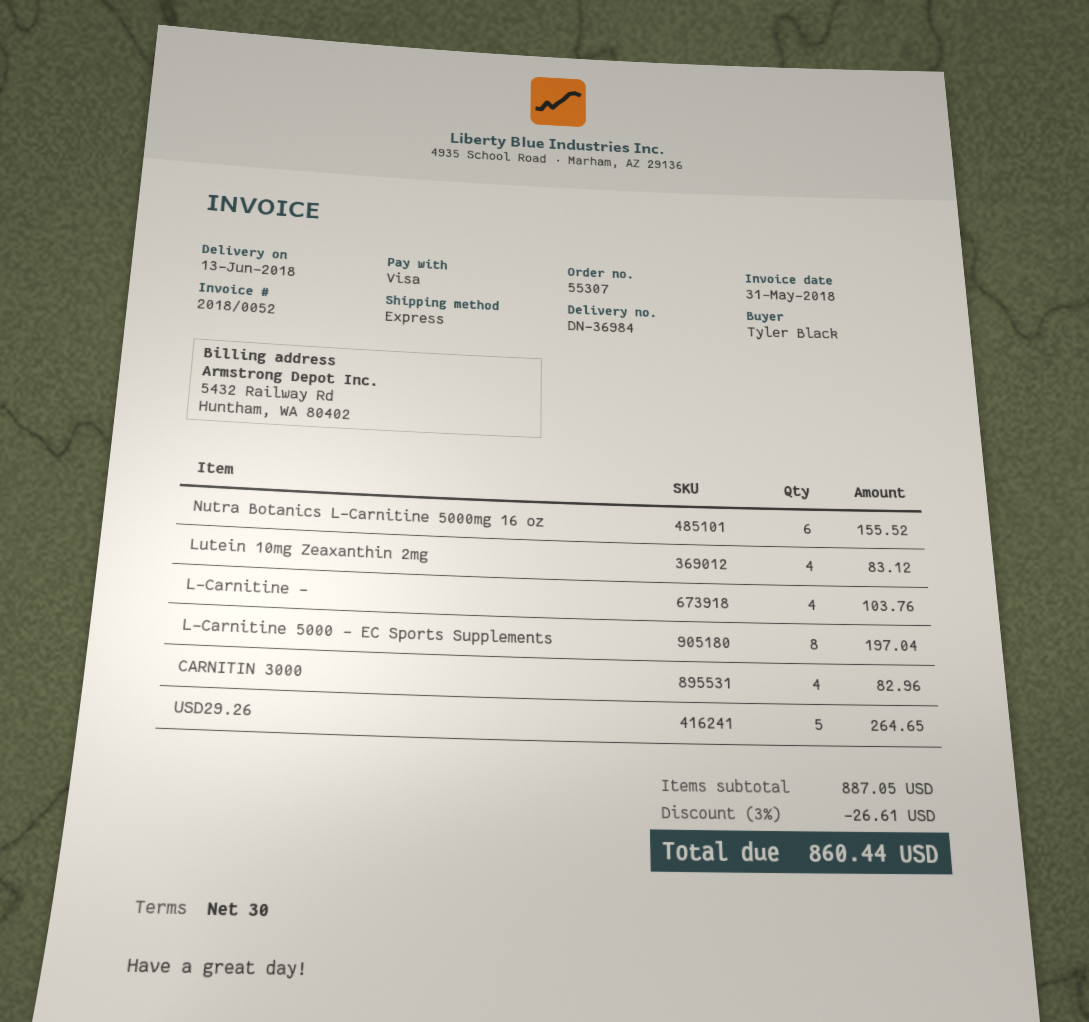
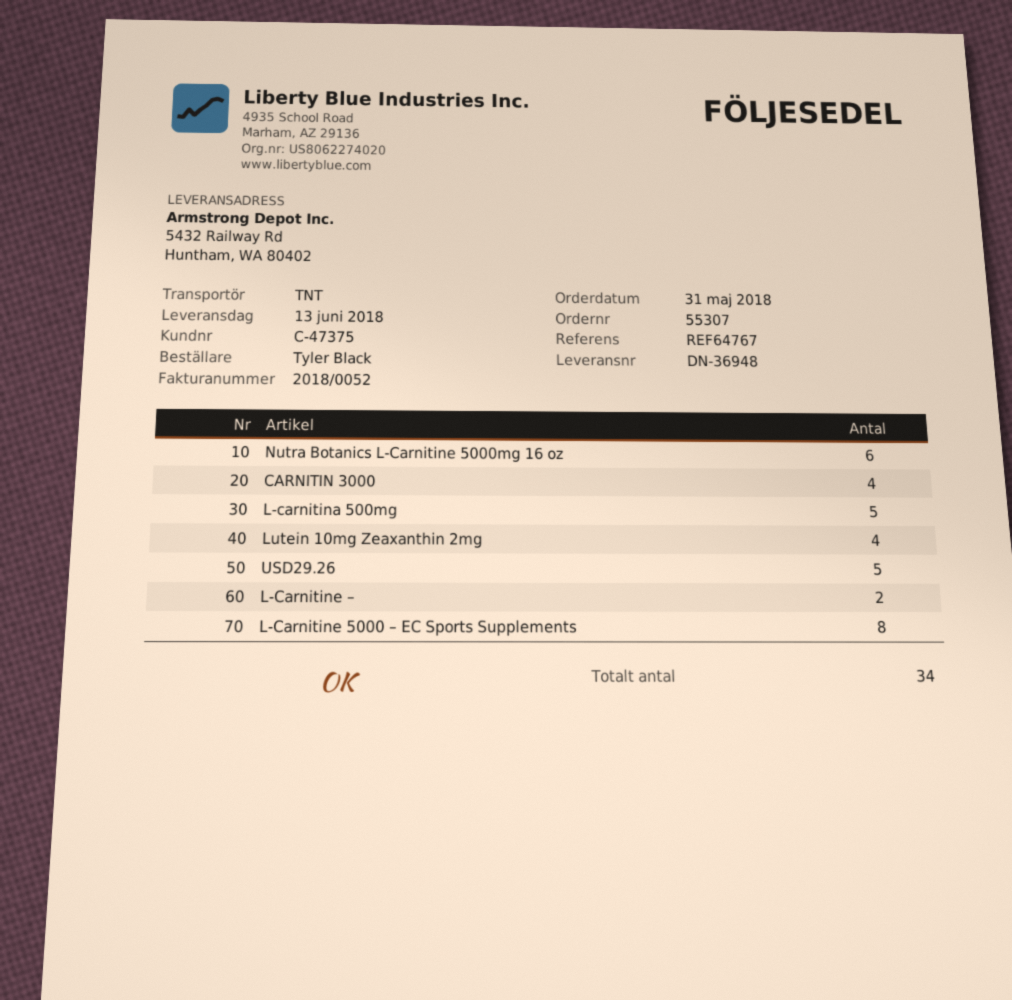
delivery note number: DN-36984 -> DN-36948
shipping method: express -> TNT
L-Carnitine –: 4 -> 2
L-carnitina 500mg: none -> 5

